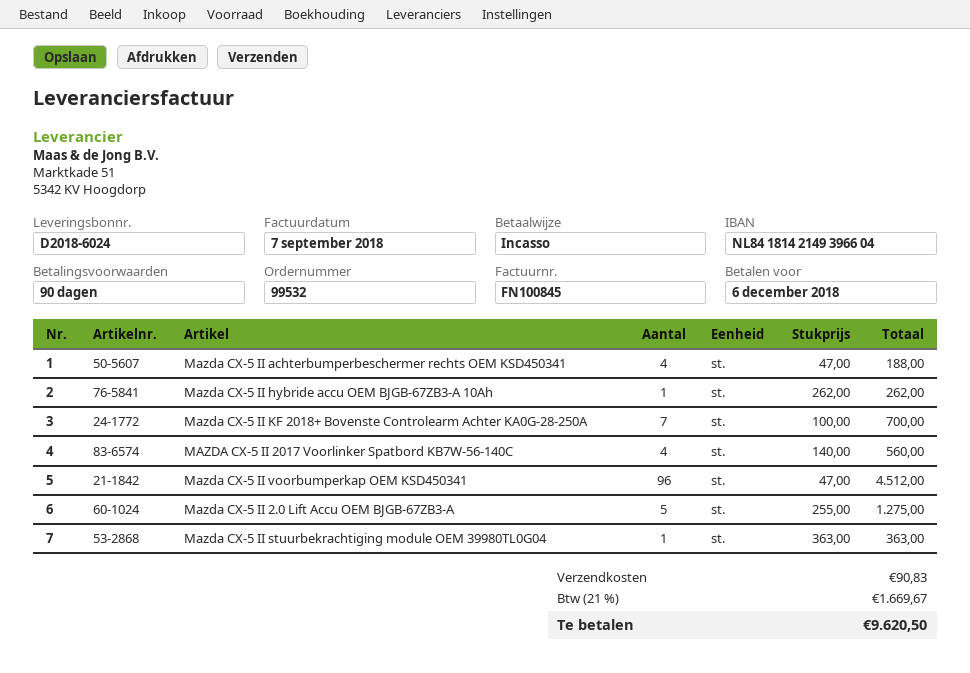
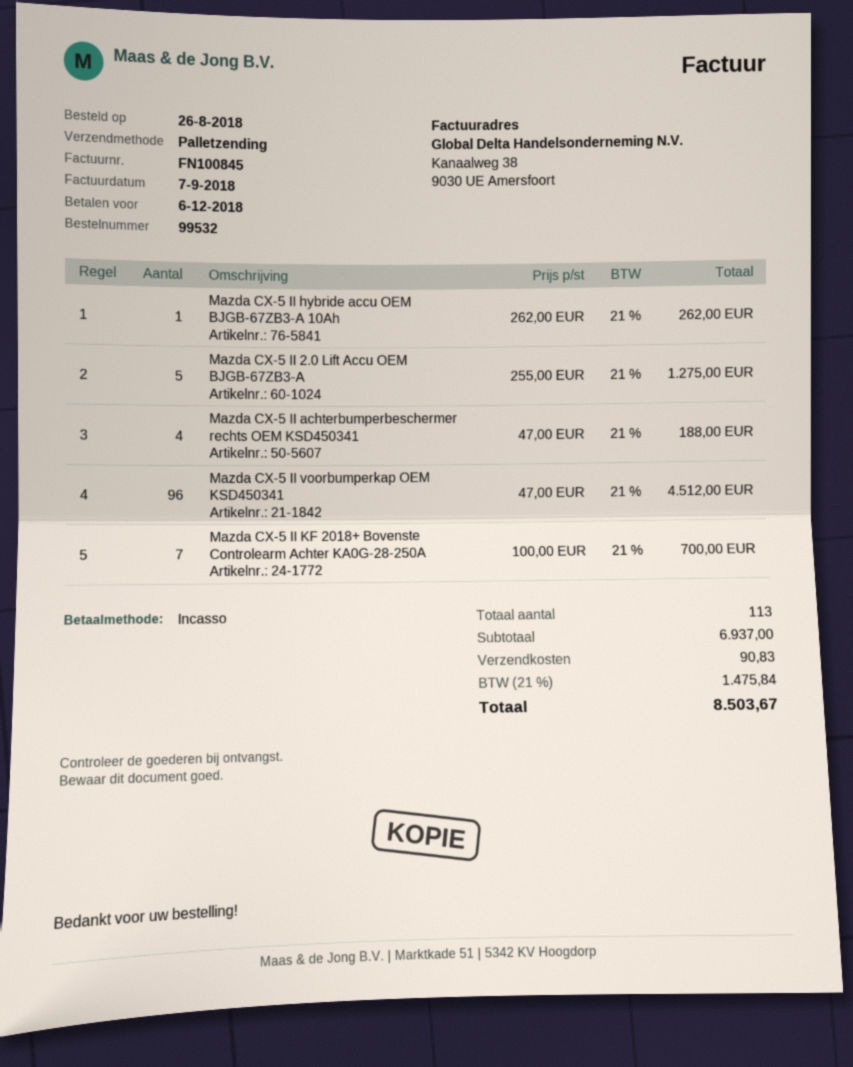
MAZDA CX-5 II 2017 Voorlinker Spatbord KB7W-56-140C: 4 x 140.00 = 560.00 -> none
Mazda CX-5 II stuurbekrachtiging module OEM 39980TL0G04: 1 x 363.00 = 363.00 -> none
tax: 21% = 1669.67 -> 21% = 1475.84
total: 9620.50 -> 8503.67

